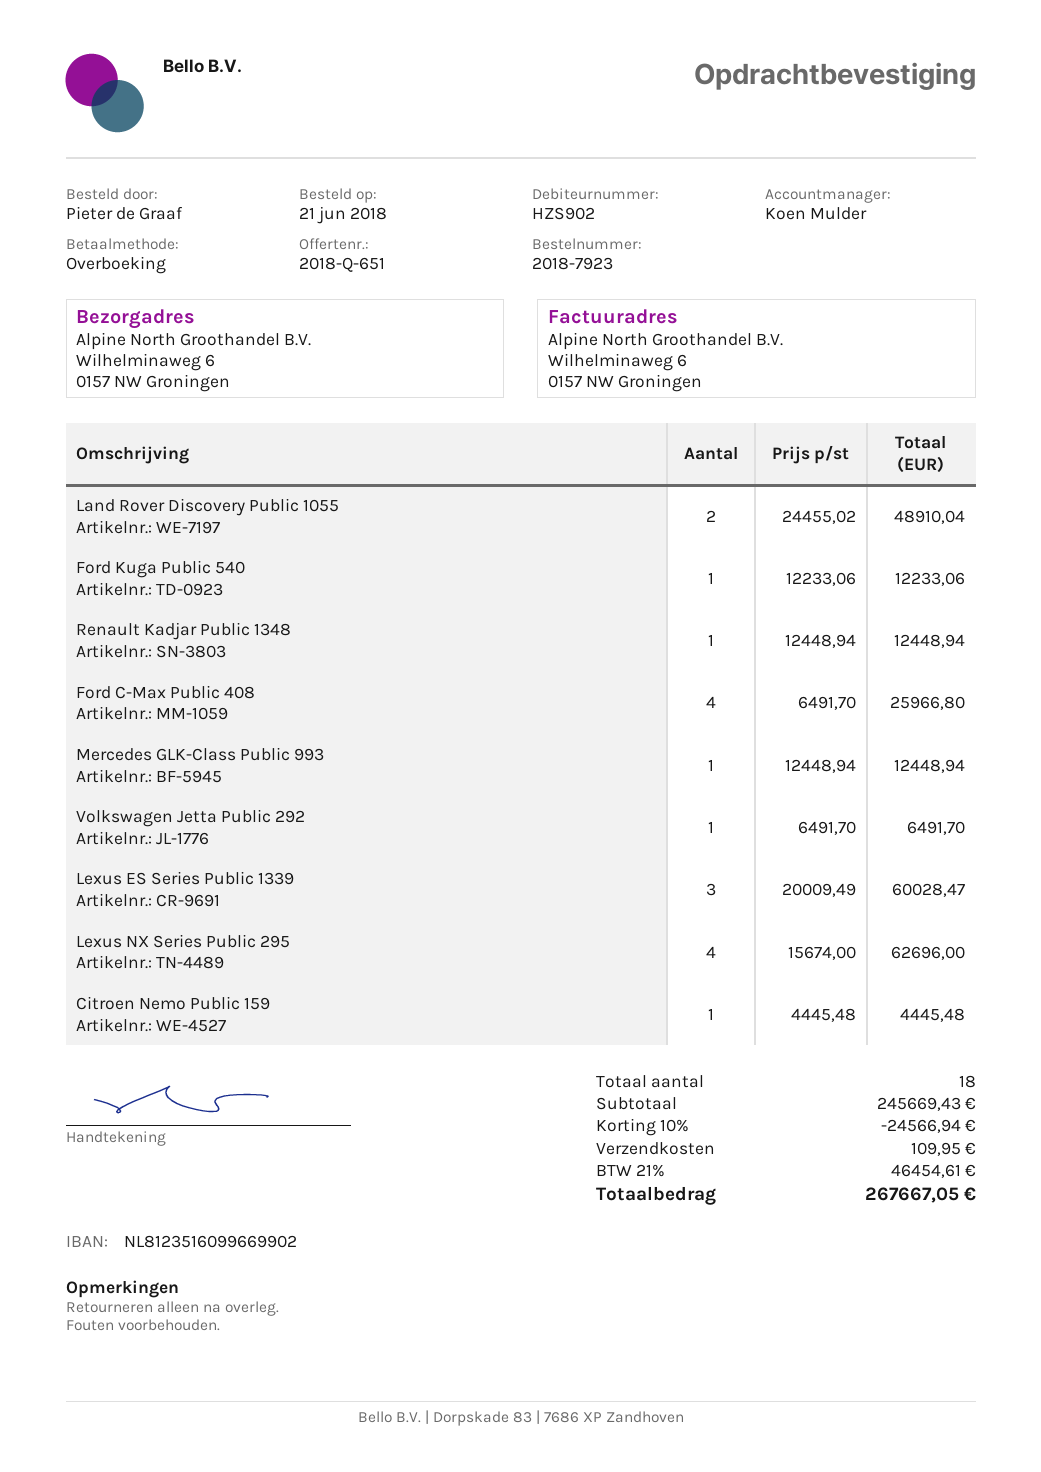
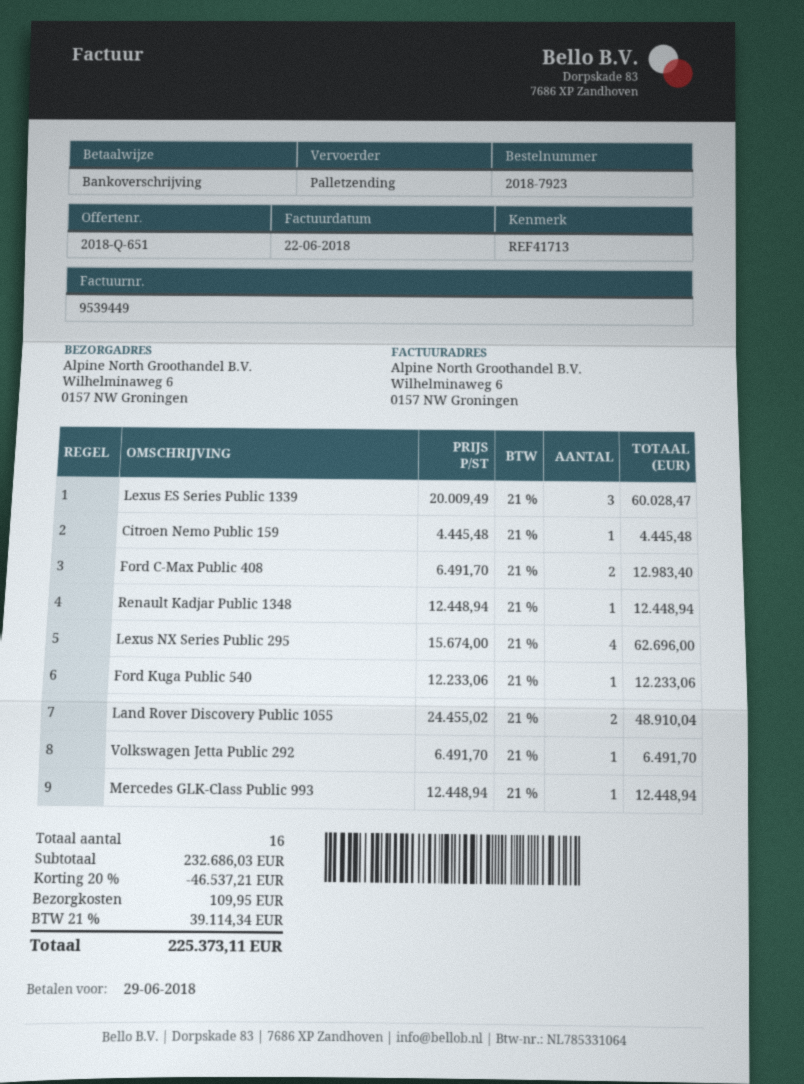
Ford C-Max Public 408: 4 x 6491.70 = 25966.80 -> 2 x 6491.70 = 12983.40
total quantity: 18 -> 16
subtotal: 245669.43 -> 232686.03
discount: 10% = 24566.94 -> 20% = 46537.21
tax: 21% = 46454.61 -> 21% = 39114.34
total: 267667.05 -> 225373.11

